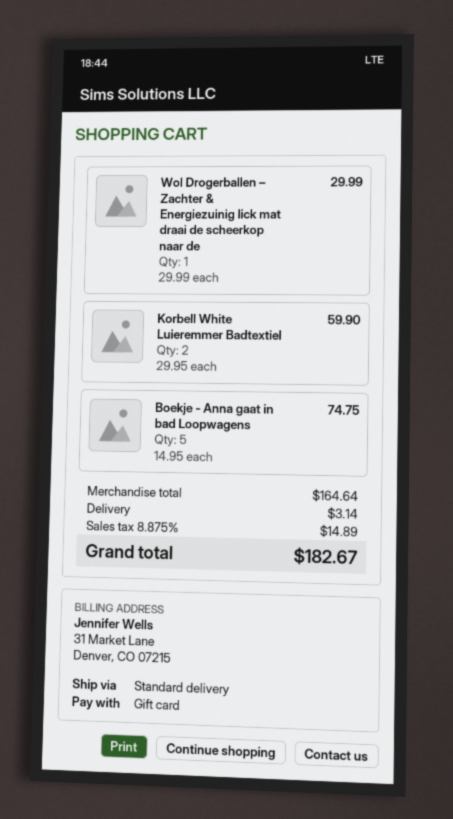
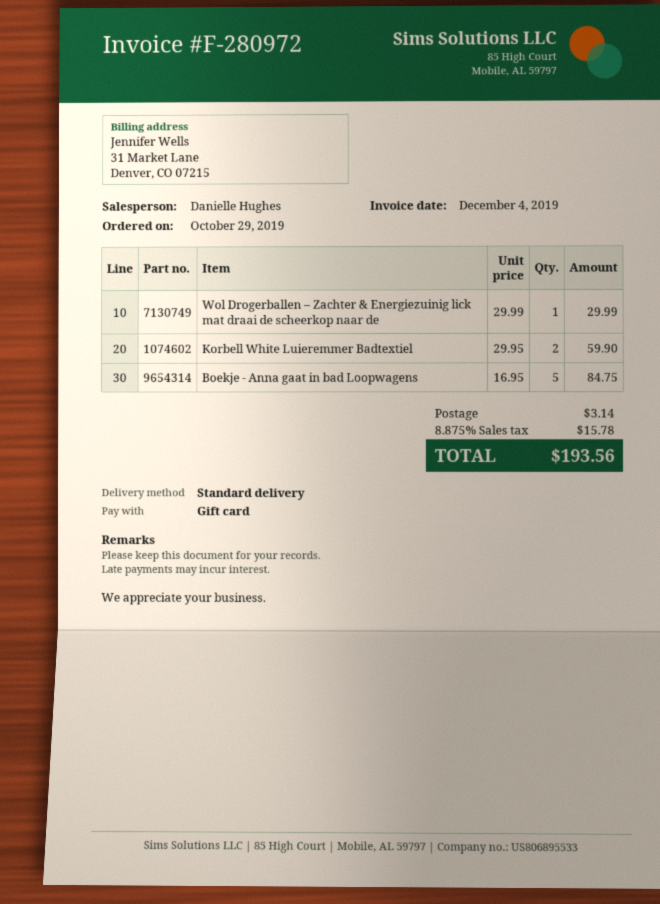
Boekje - Anna gaat in bad Loopwagens: 5 x 14.95 = 74.75 -> 5 x 16.95 = 84.75
tax: 8.875% = 14.89 -> 8.875% = 15.78
total: 182.67 -> 193.56

